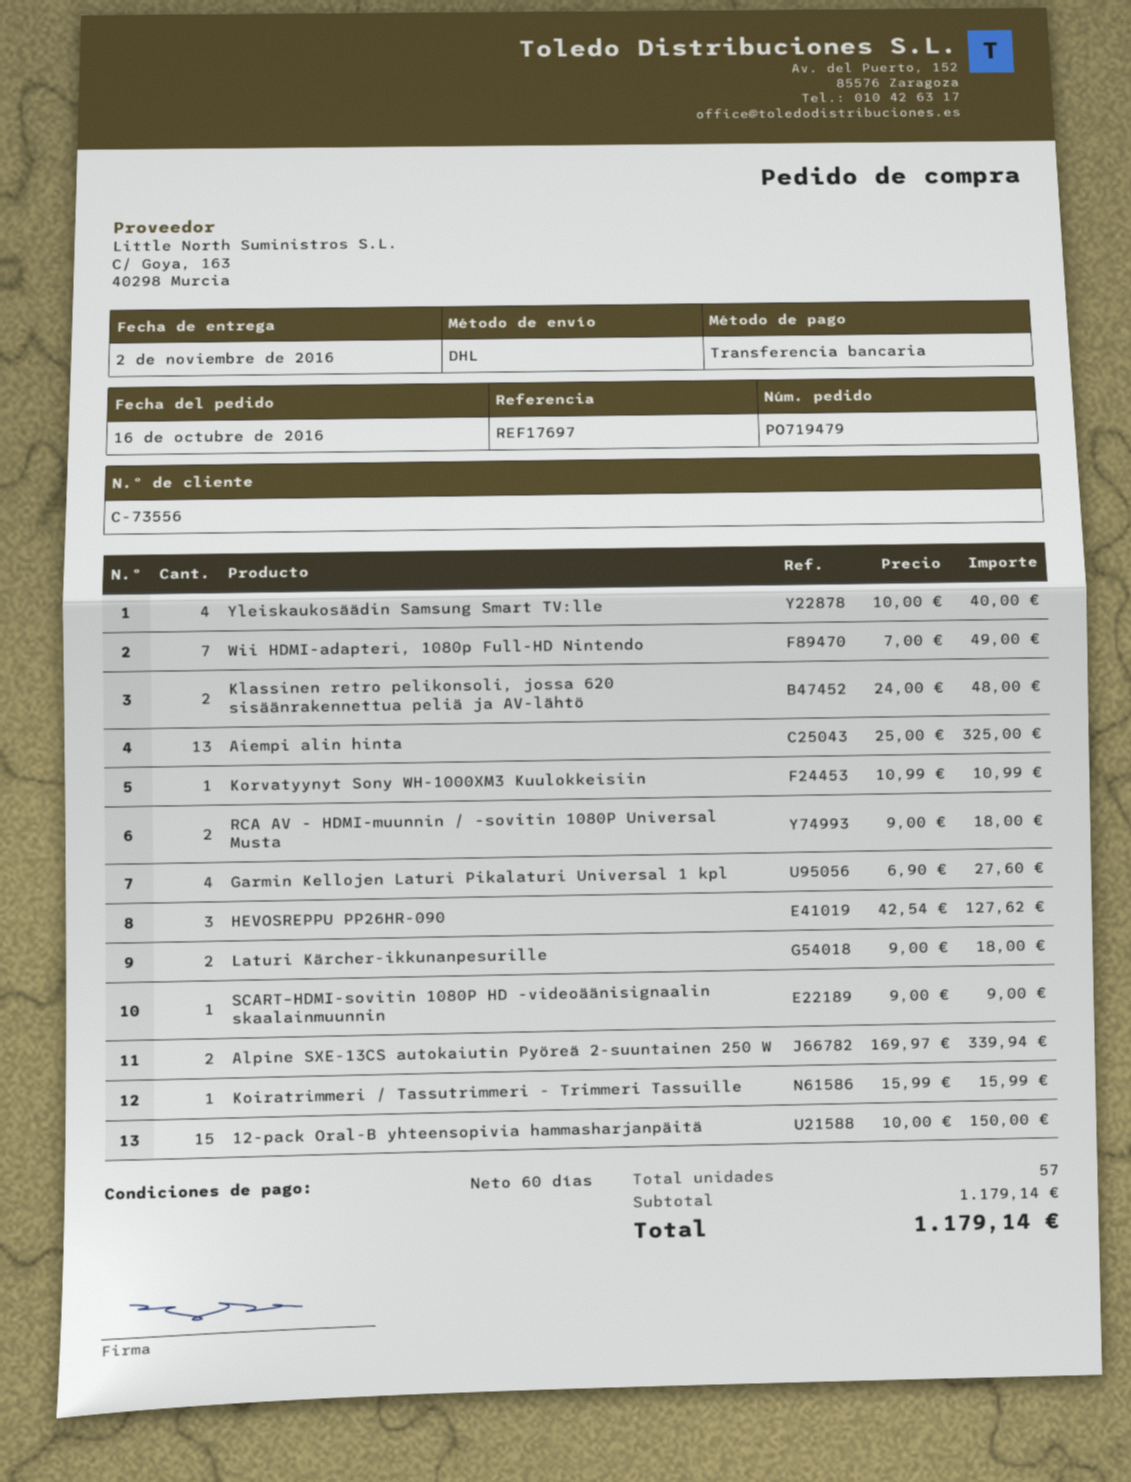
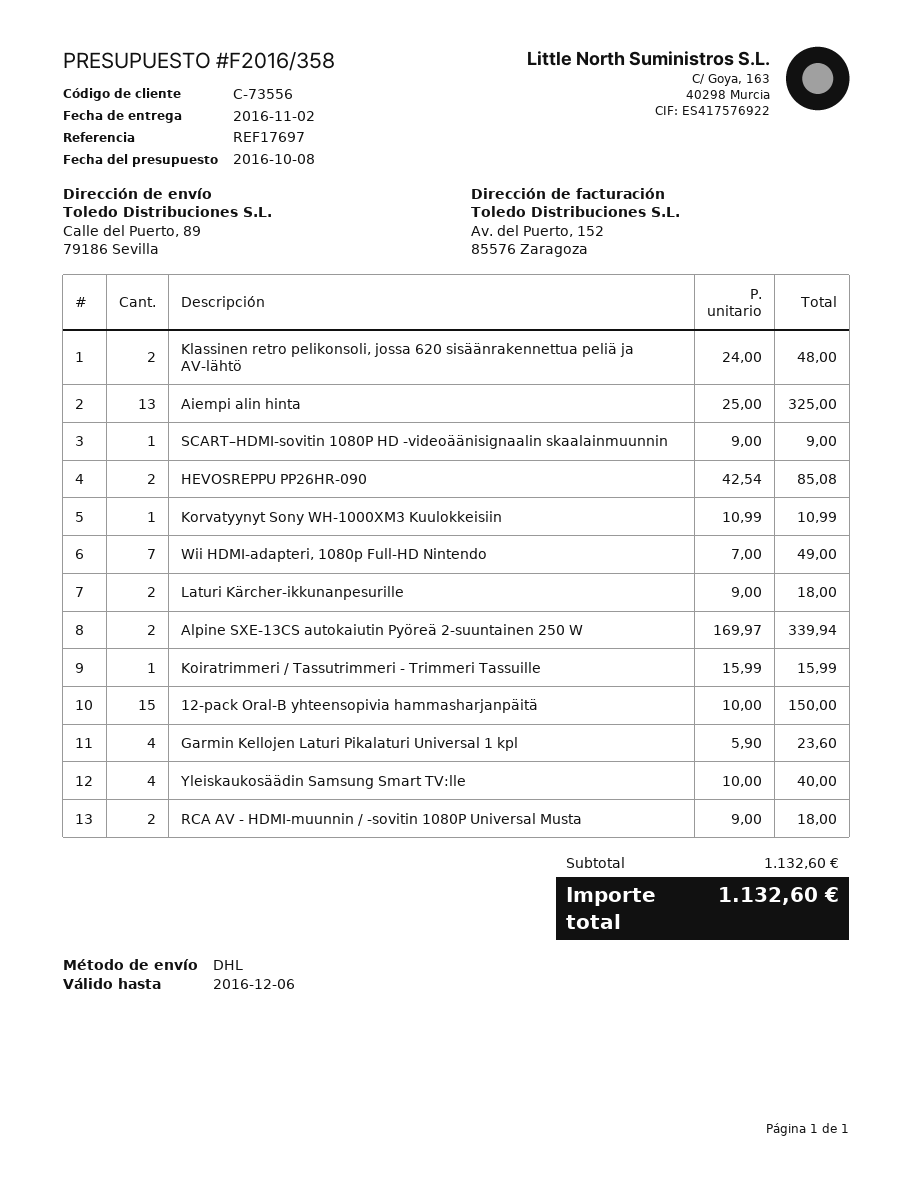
Garmin Kellojen Laturi Pikalaturi Universal 1 kpl: 4 x 6.90 = 27.60 -> 4 x 5.90 = 23.60
HEVOSREPPU PP26HR-090: 3 x 42.54 = 127.62 -> 2 x 42.54 = 85.08
subtotal: 1179.14 -> 1132.60
total: 1179.14 -> 1132.60

